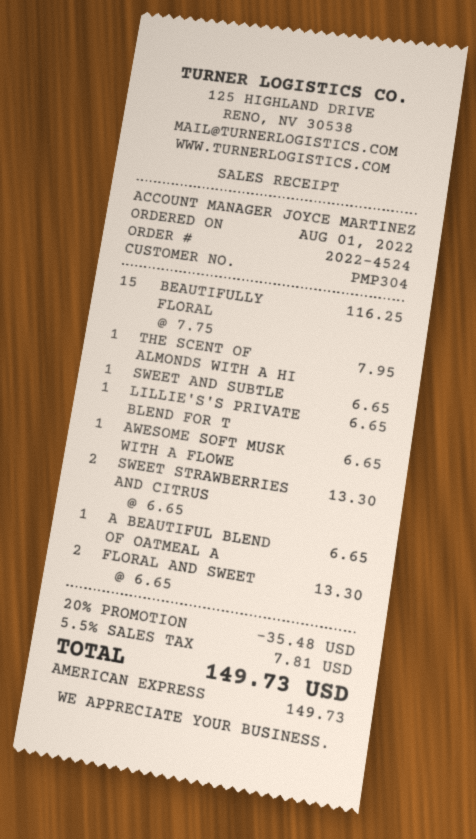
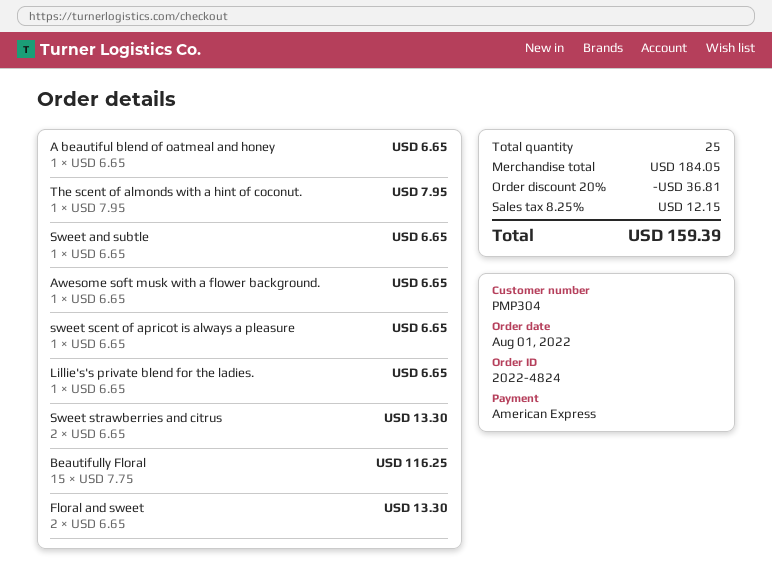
order number: 2022-4524 -> 2022-4824
sweet scent of apricot is always a pleasure: none -> 1 x 6.65 = 6.65
discount: 20% = 35.48 -> 20% = 36.81
tax: 5.5% = 7.81 -> 8.25% = 12.15
total: 149.73 -> 159.39

